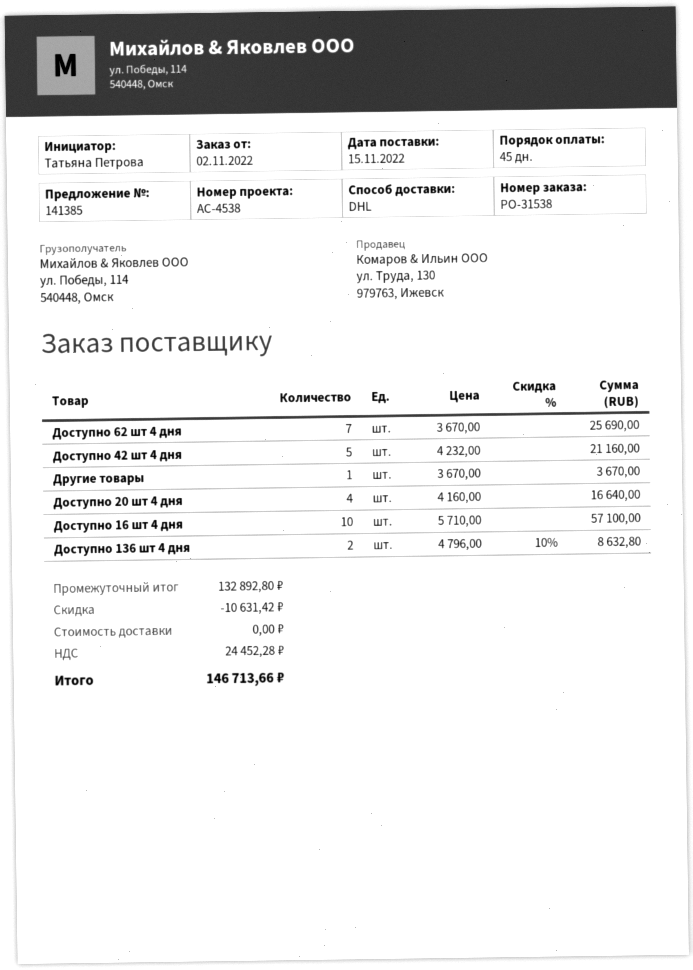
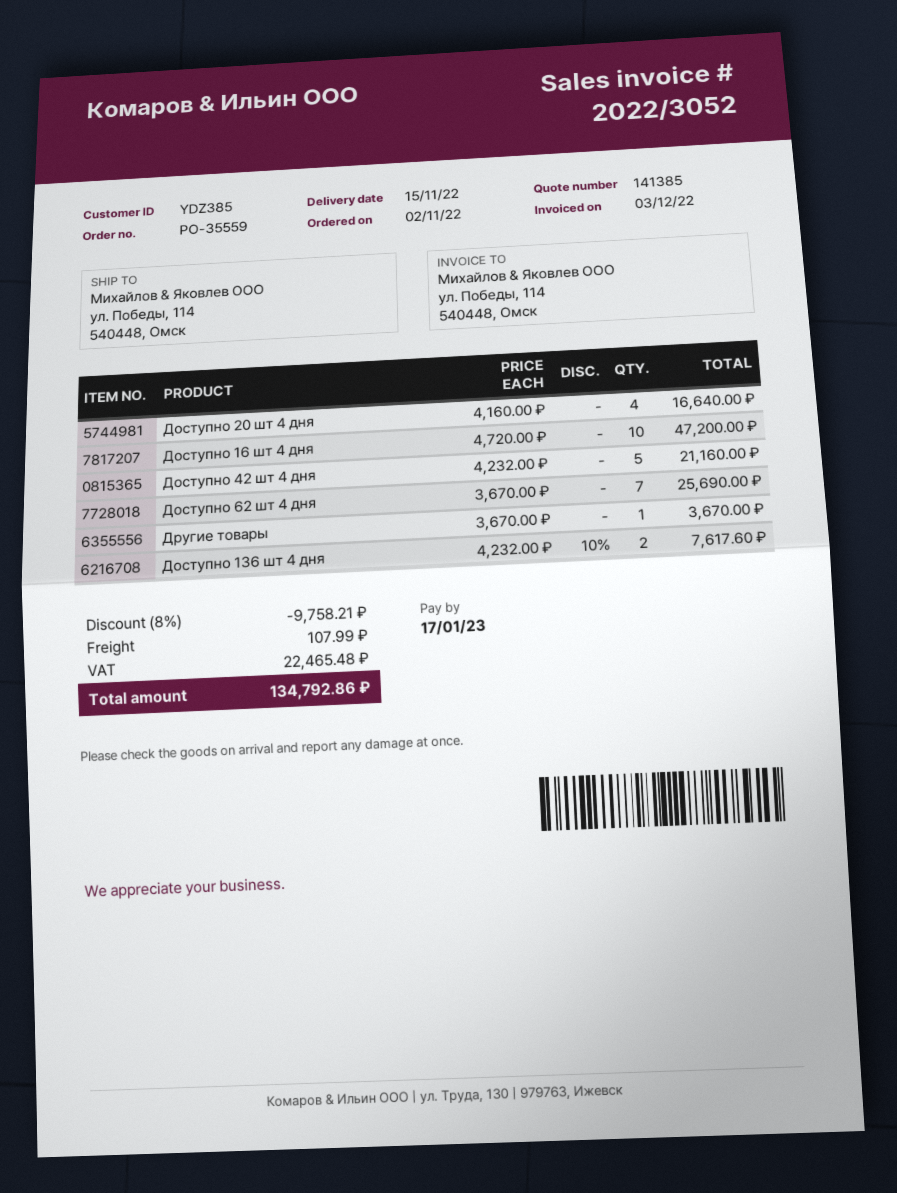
order number: PO-31538 -> PO-35559
Доступно 16 шт 4 дня: 10 x 5710.00 = 57100.00 -> 10 x 4720.00 = 47200.00
Доступно 136 шт 4 дня: 2 x 4796.00 - 10% = 8632.80 -> 2 x 4232.00 - 10% = 7617.60
discount: 10631.42 -> 9758.21
shipping: 0.00 -> 107.99
tax: 24452.28 -> 22465.48
total: 146713.66 -> 134792.86

